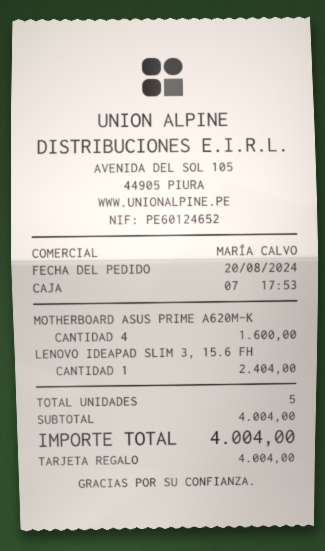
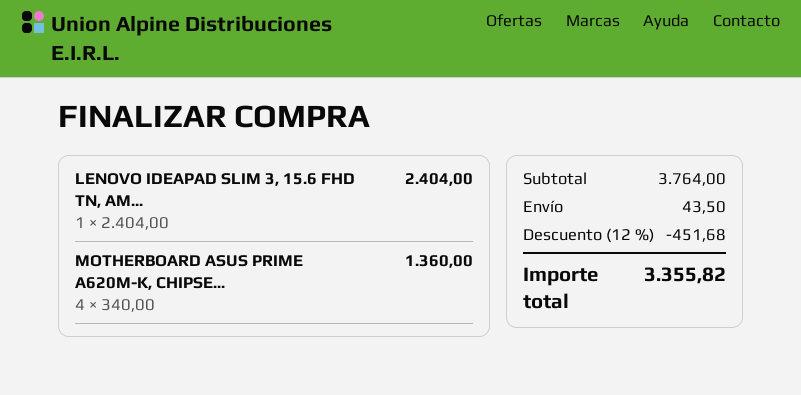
MOTHERBOARD ASUS PRIME A620M-K: 4 for 1600.00 -> 4 for 1360.00
subtotal: 4004.00 -> 3764.00
discount: none -> 12% = 451.68
shipping: none -> 43.50
total: 4004.00 -> 3355.82

